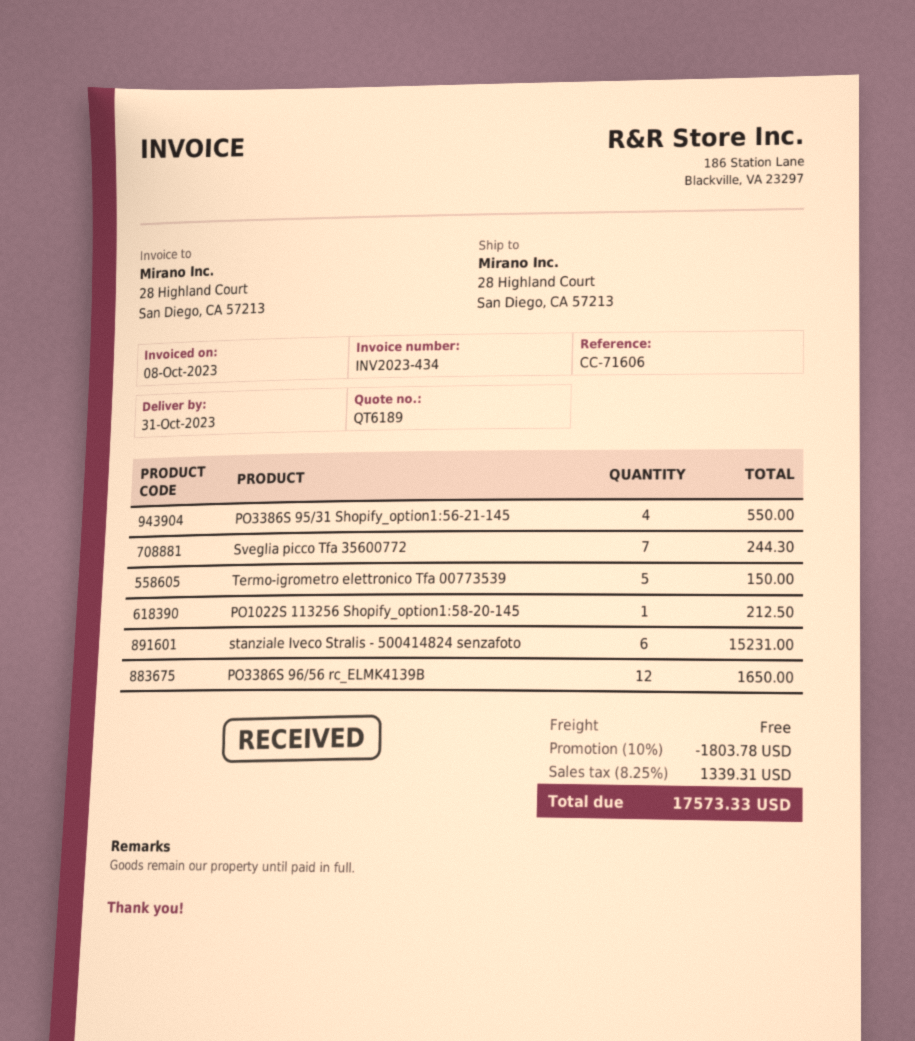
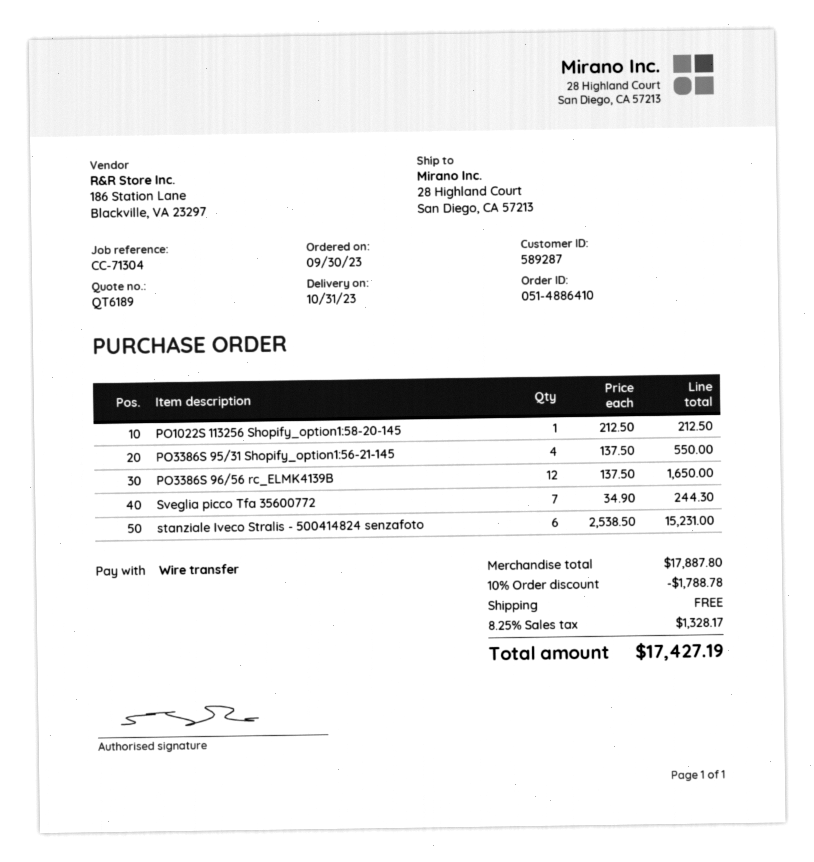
reference: CC-71606 -> CC-71304
Termo-igrometro elettronico Tfa 00773539: 5 for 150.00 -> none
discount: 10% = 1803.78 -> 10% = 1788.78
tax: 8.25% = 1339.31 -> 8.25% = 1328.17
total: 17573.33 -> 17427.19

